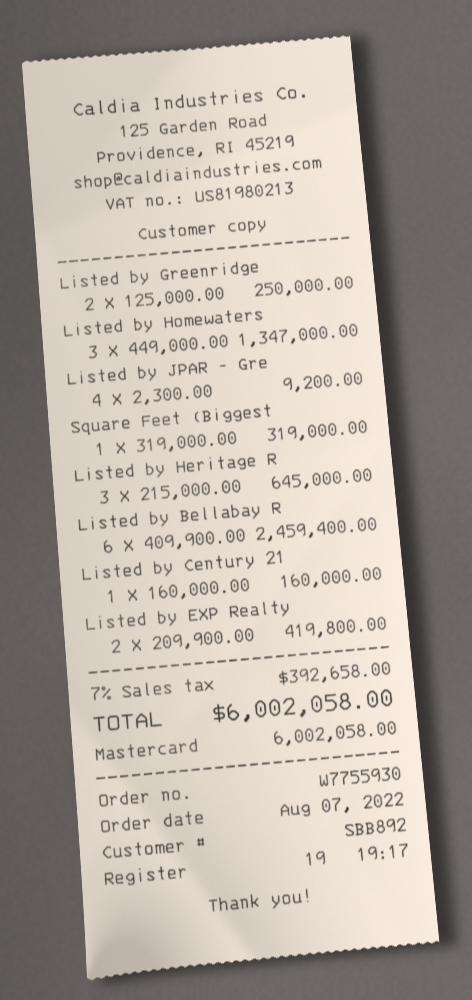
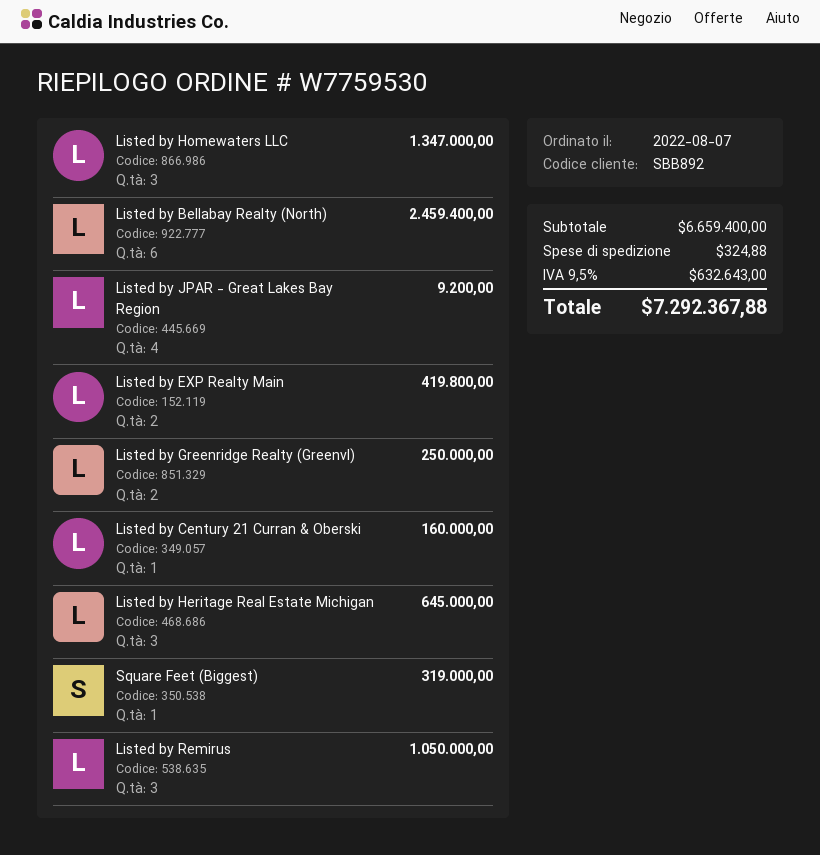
order number: W7755930 -> W7759530
Listed by Remirus: none -> 3 for 1050000.00
shipping: none -> 324.88
tax: 7% = 392658.00 -> 9.5% = 632643.00
total: 6002058.00 -> 7292367.88

